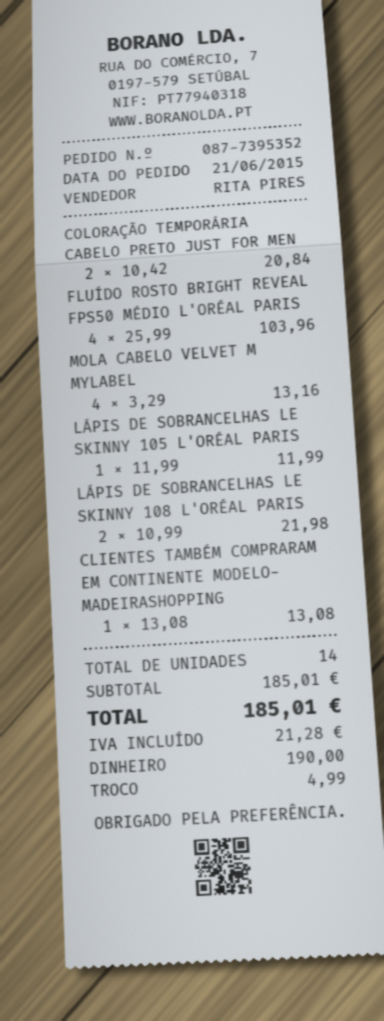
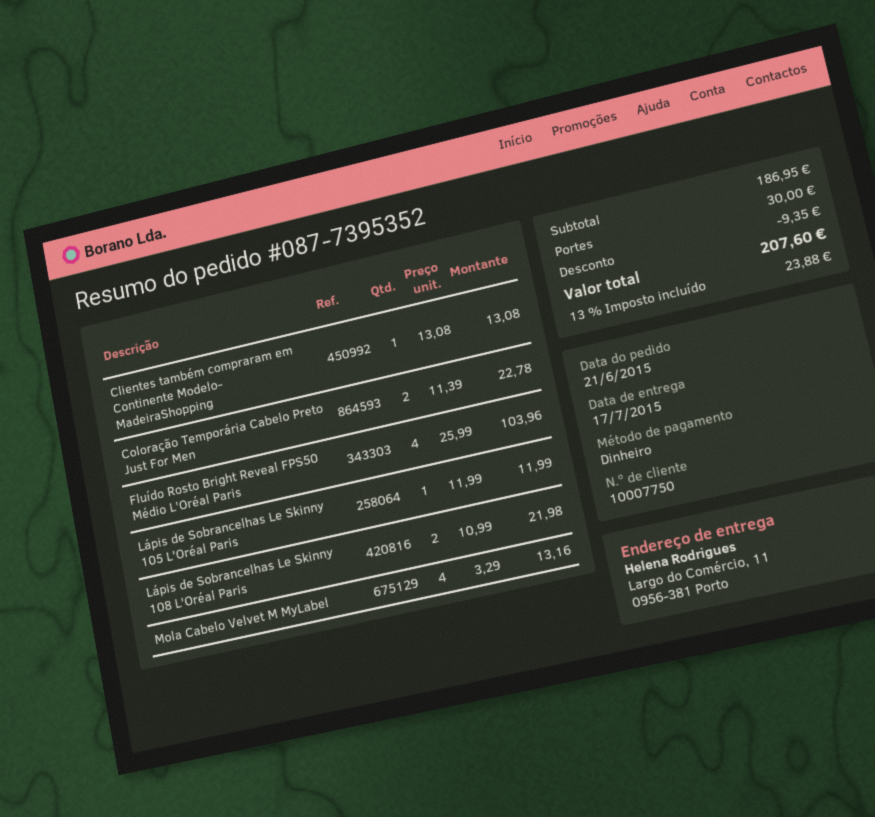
COLORAÇÃO TEMPORÁRIA CABELO PRETO JUST FOR MEN: 2 x 10.42 = 20.84 -> 2 x 11.39 = 22.78
subtotal: 185.01 -> 186.95
discount: none -> 9.35
shipping: none -> 30.00
tax: 21.28 -> 23.88
total: 185.01 -> 207.60

